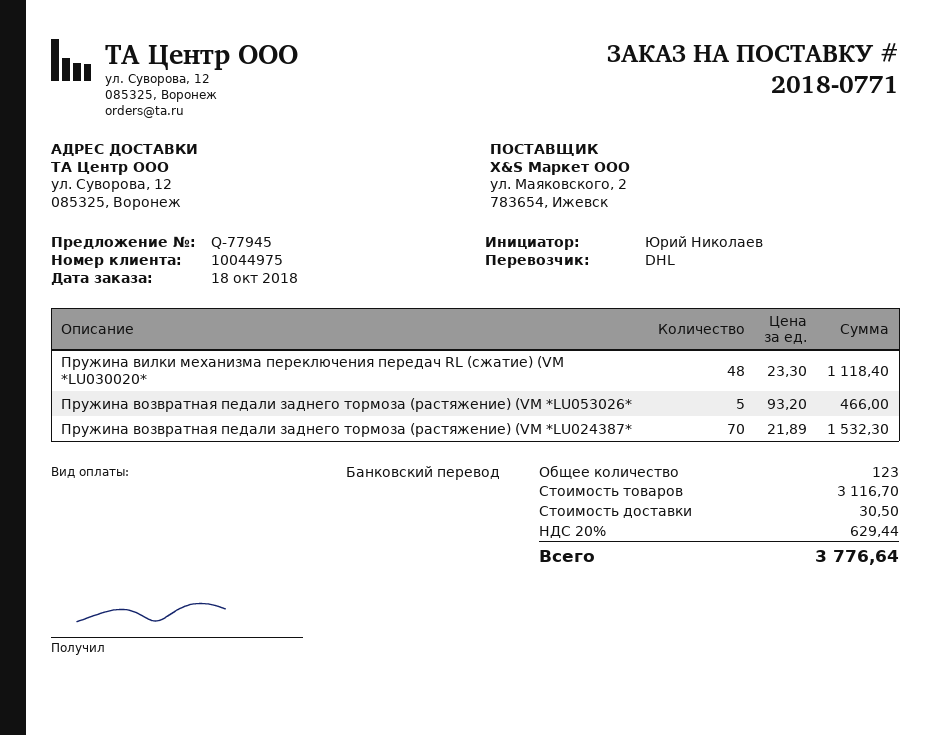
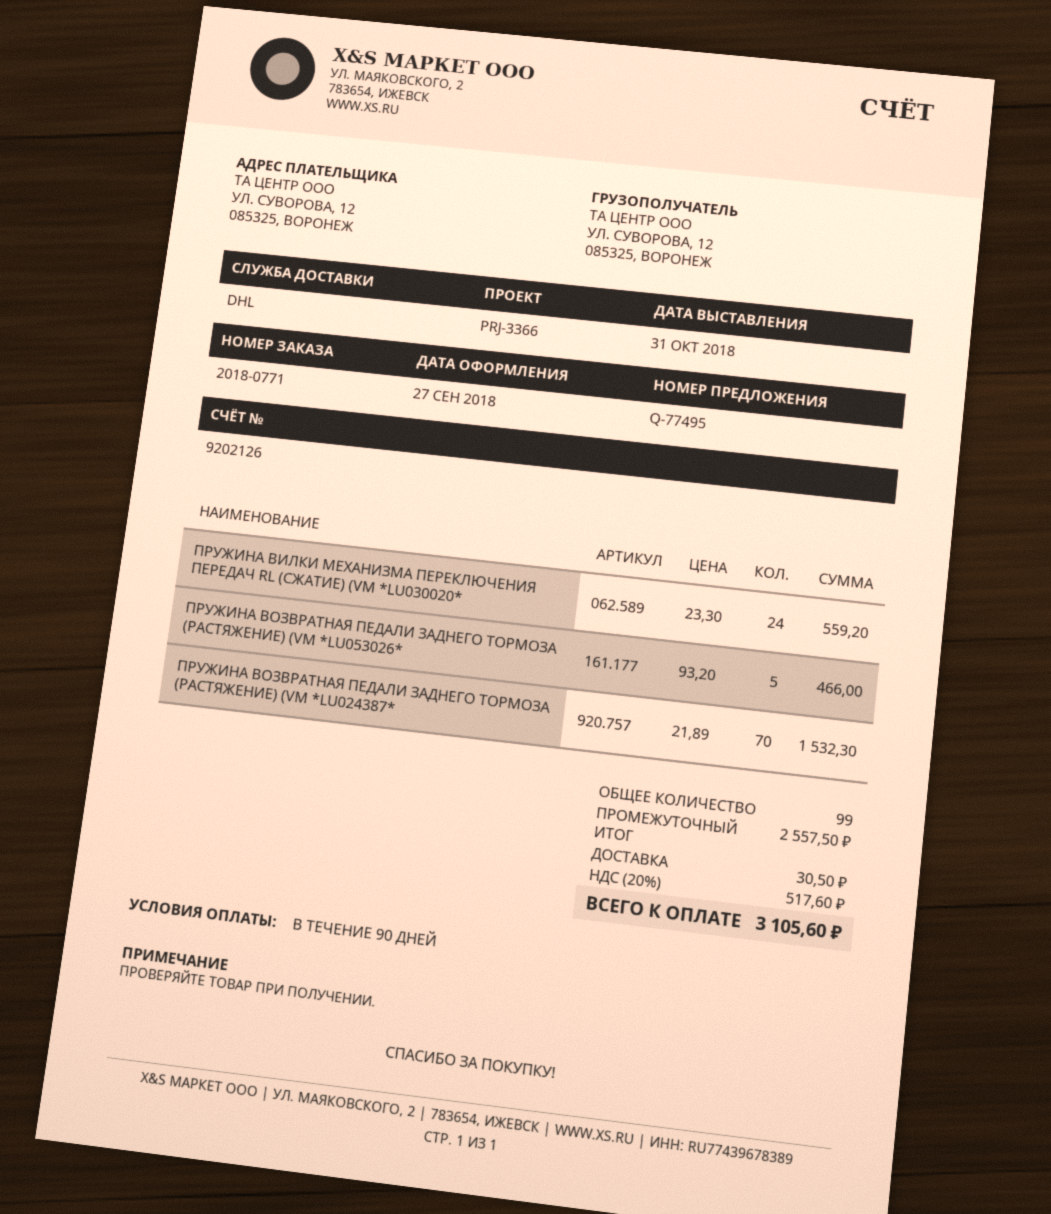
quote number: Q-77945 -> Q-77495
order date: 2018-10-18 -> 2018-09-27
Пружина вилки механизма переключения передач RL (сжатие) (VM *LU030020*: 48 x 23.30 = 1118.40 -> 24 x 23.30 = 559.20
total quantity: 123 -> 99
subtotal: 3116.70 -> 2557.50
tax: 20% = 629.44 -> 20% = 517.60
total: 3776.64 -> 3105.60

